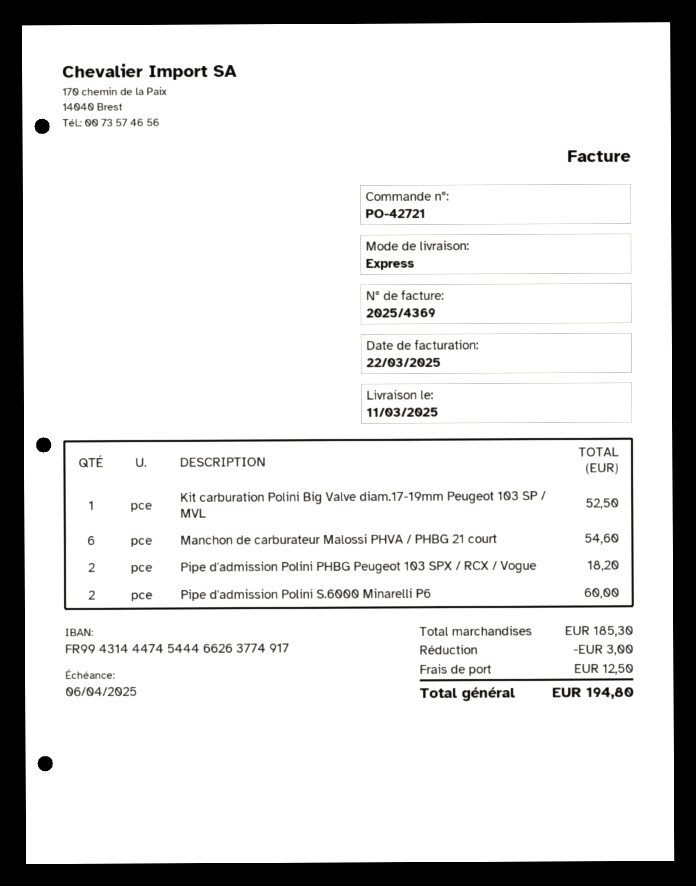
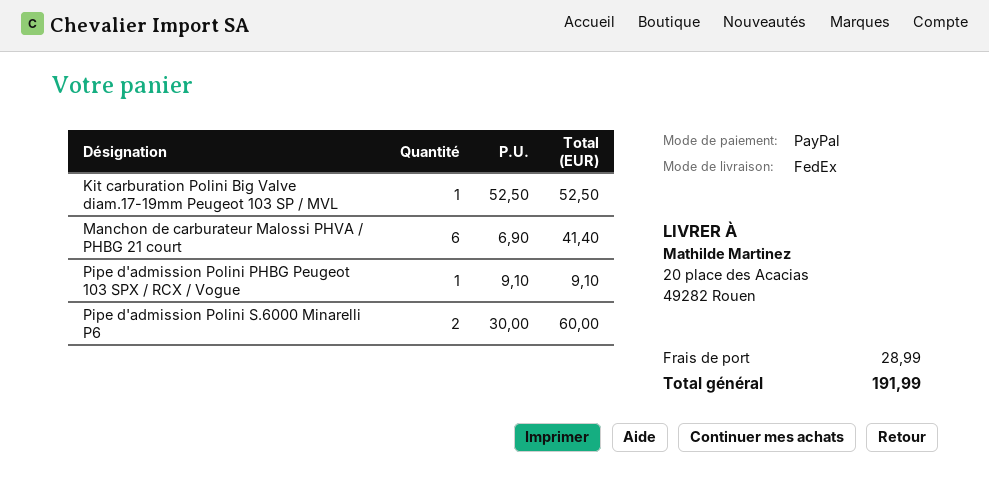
shipping method: express -> FedEx
Manchon de carburateur Malossi PHVA / PHBG 21 court: 6 for 54.60 -> 6 for 41.40
Pipe d'admission Polini PHBG Peugeot 103 SPX / RCX / Vogue: 2 for 18.20 -> 1 for 9.10
discount: 3.00 -> none
shipping: 12.50 -> 28.99
total: 194.80 -> 191.99

